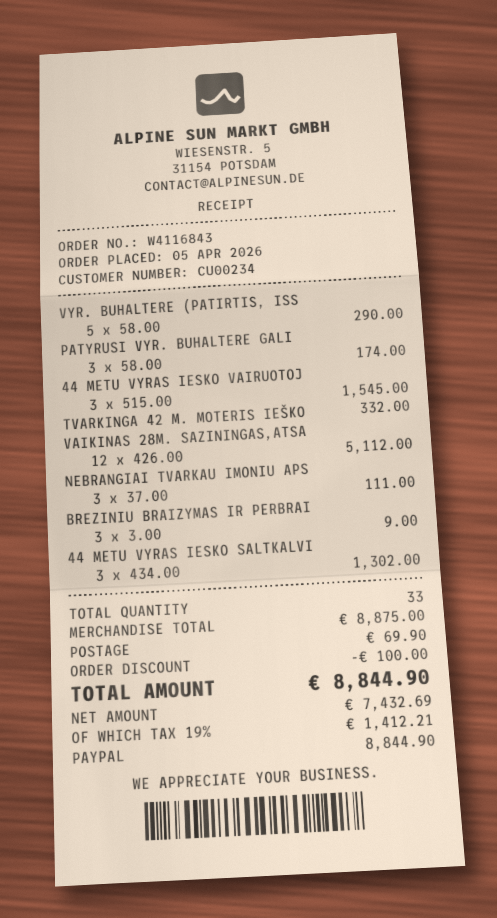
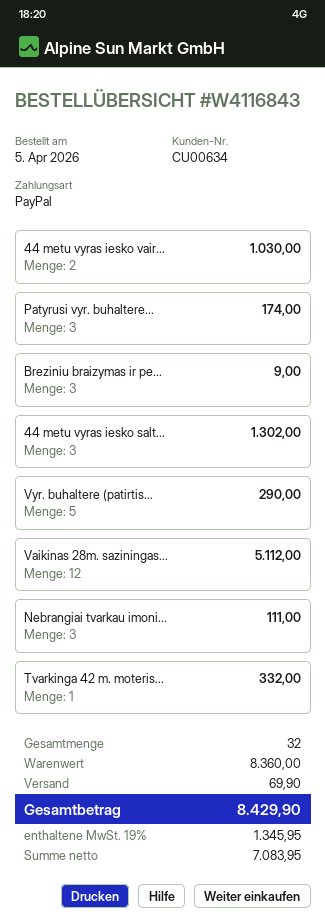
customer number: CU00234 -> CU00634
44 METU VYRAS IESKO VAIRUOTOJ: 3 for 1545.00 -> 2 for 1030.00
total quantity: 33 -> 32
subtotal: 8875.00 -> 8360.00
discount: 100.00 -> none
net: 7432.69 -> 7083.95
tax: 19% = 1412.21 -> 19% = 1345.95
total: 8844.90 -> 8429.90

